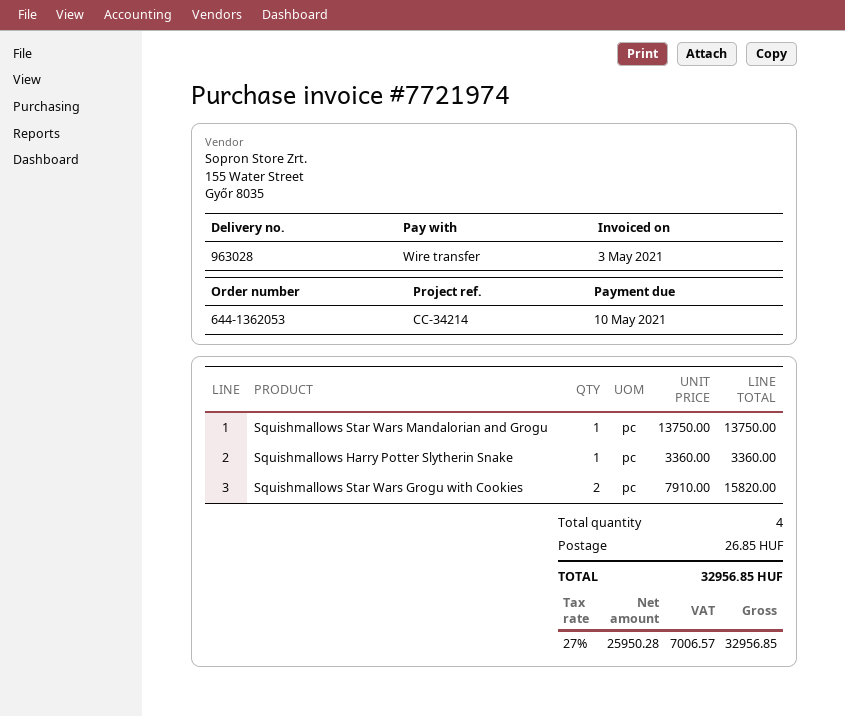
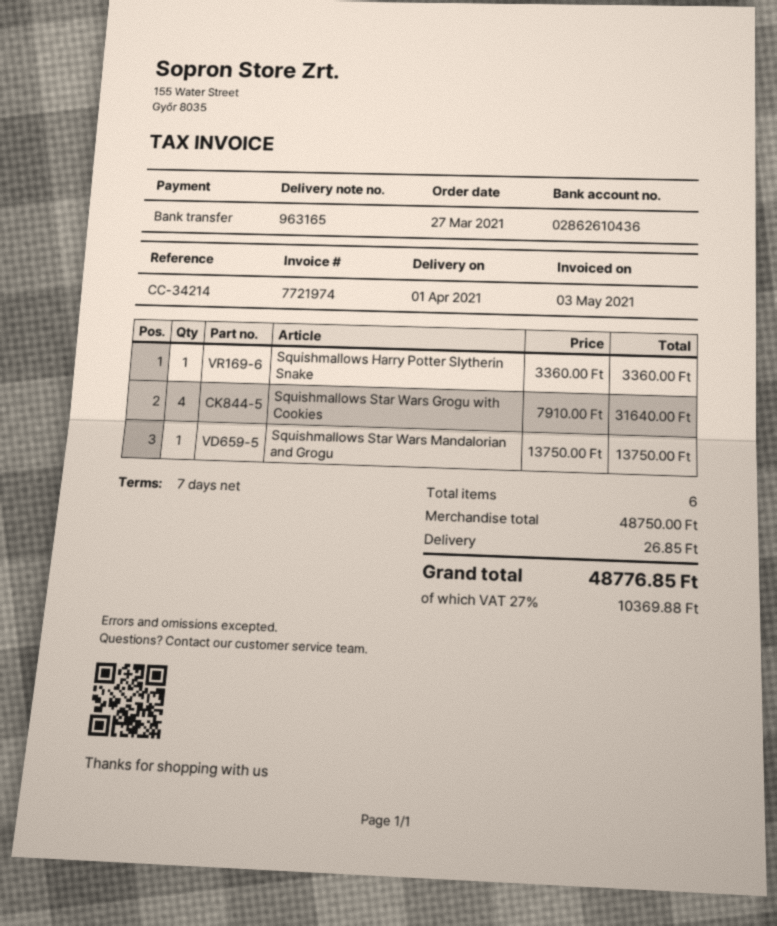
delivery note number: 963028 -> 963165
Squishmallows Star Wars Grogu with Cookies: 2 x 7910.00 = 15820.00 -> 4 x 7910.00 = 31640.00
total quantity: 4 -> 6
tax: 27% = 7006.57 -> 27% = 10369.88
total: 32956.85 -> 48776.85

